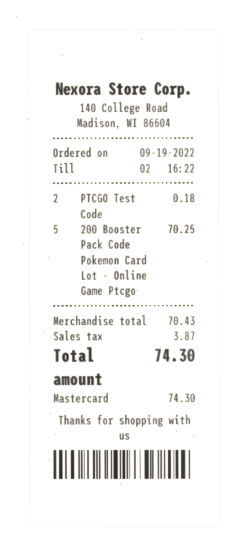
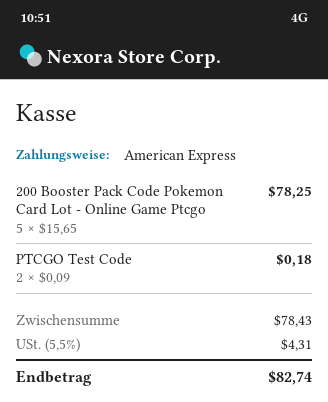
payment method: Mastercard -> American Express
200 Booster Pack Code Pokemon Card Lot - Online Game Ptcgo: 5 for 70.25 -> 5 for 78.25
subtotal: 70.43 -> 78.43
tax: 3.87 -> 4.31
total: 74.30 -> 82.74

